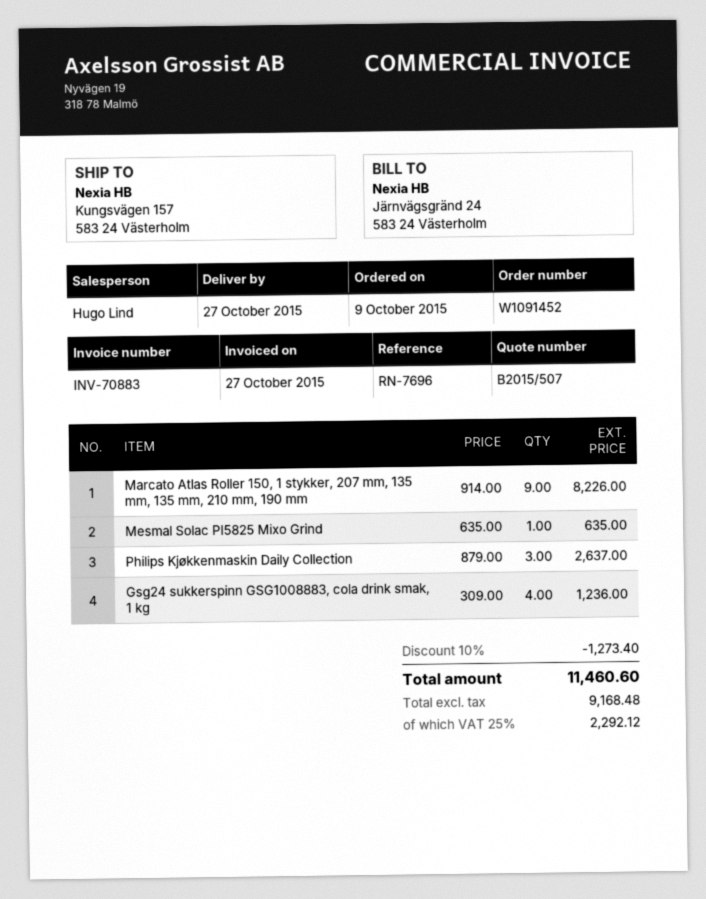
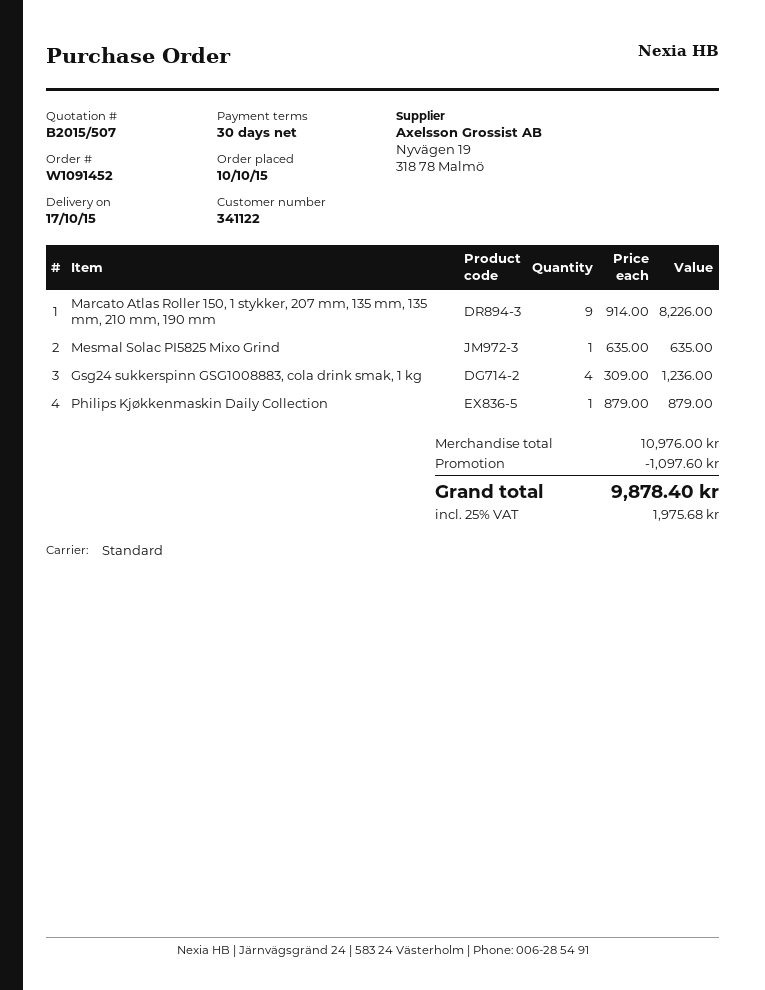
order date: 2015-10-09 -> 2015-10-10
delivery date: 2015-10-27 -> 2015-10-17
Philips Kjøkkenmaskin Daily Collection: 3 x 879.00 = 2637.00 -> 1 x 879.00 = 879.00
discount: 1273.40 -> 1097.60
tax: 25% = 2292.12 -> 25% = 1975.68
total: 11460.60 -> 9878.40

